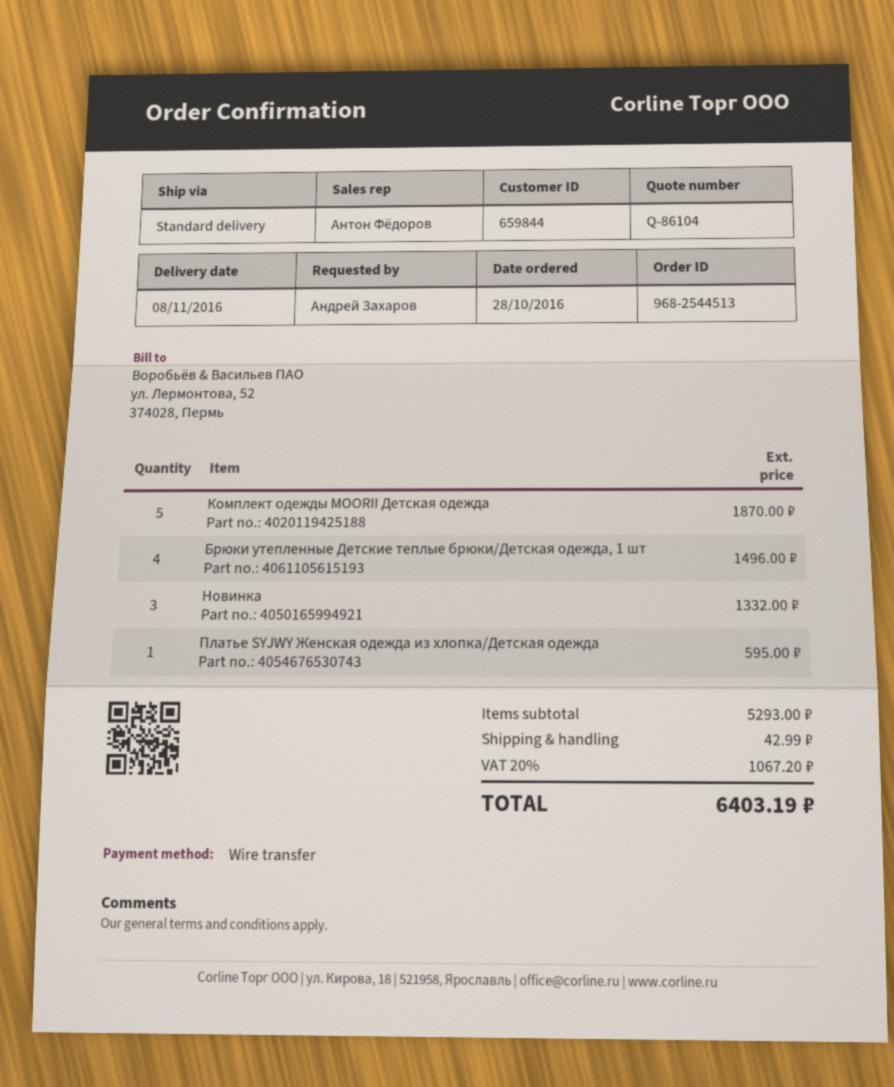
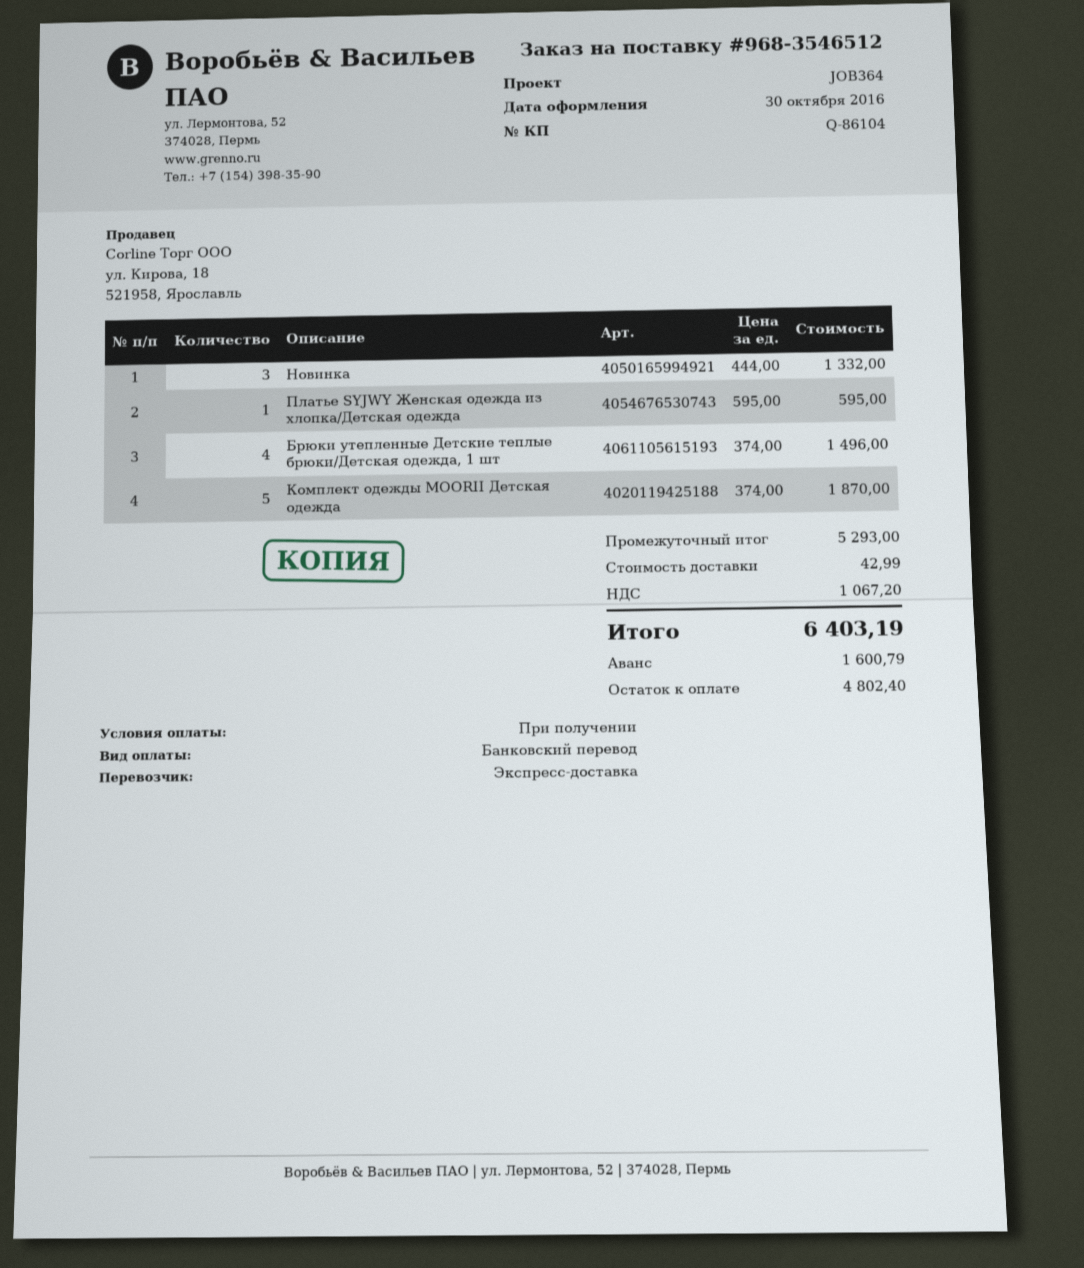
order number: 968-2544513 -> 968-3546512
order date: 2016-10-28 -> 2016-10-30
shipping method: standard -> express

